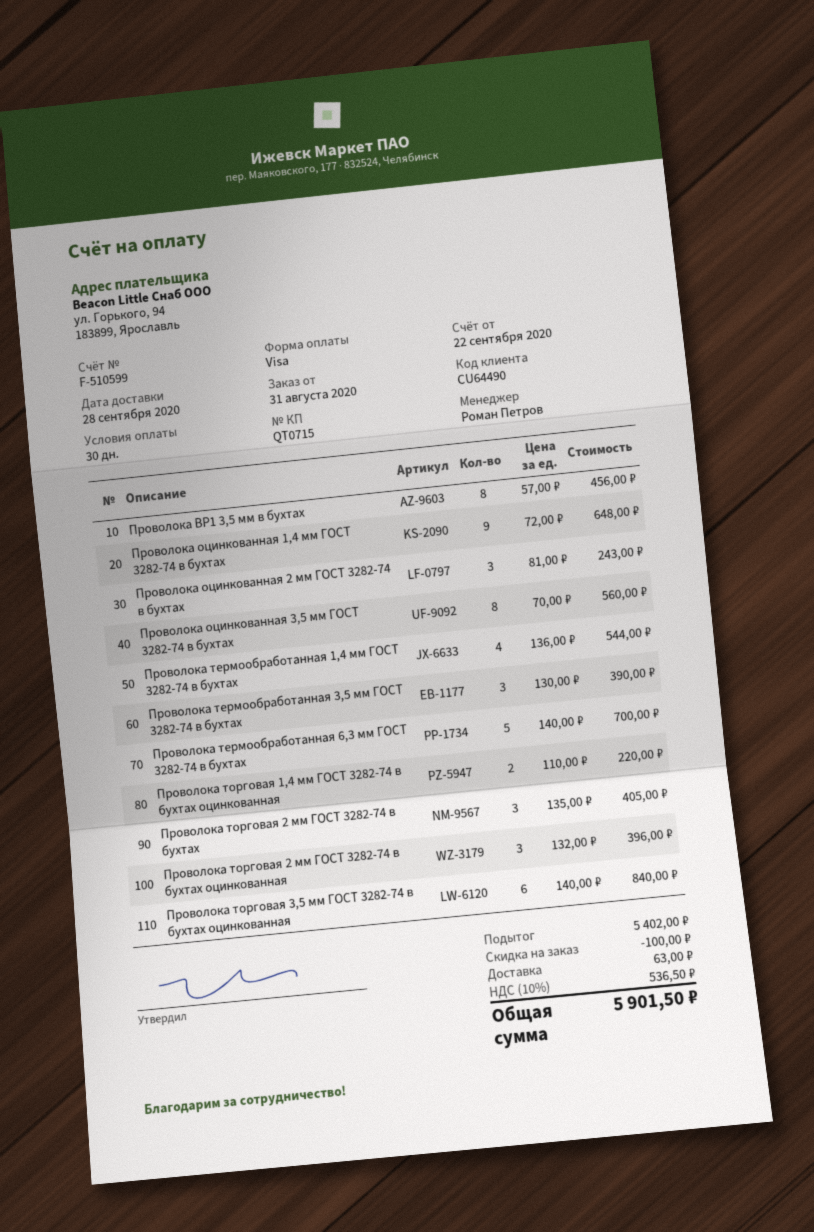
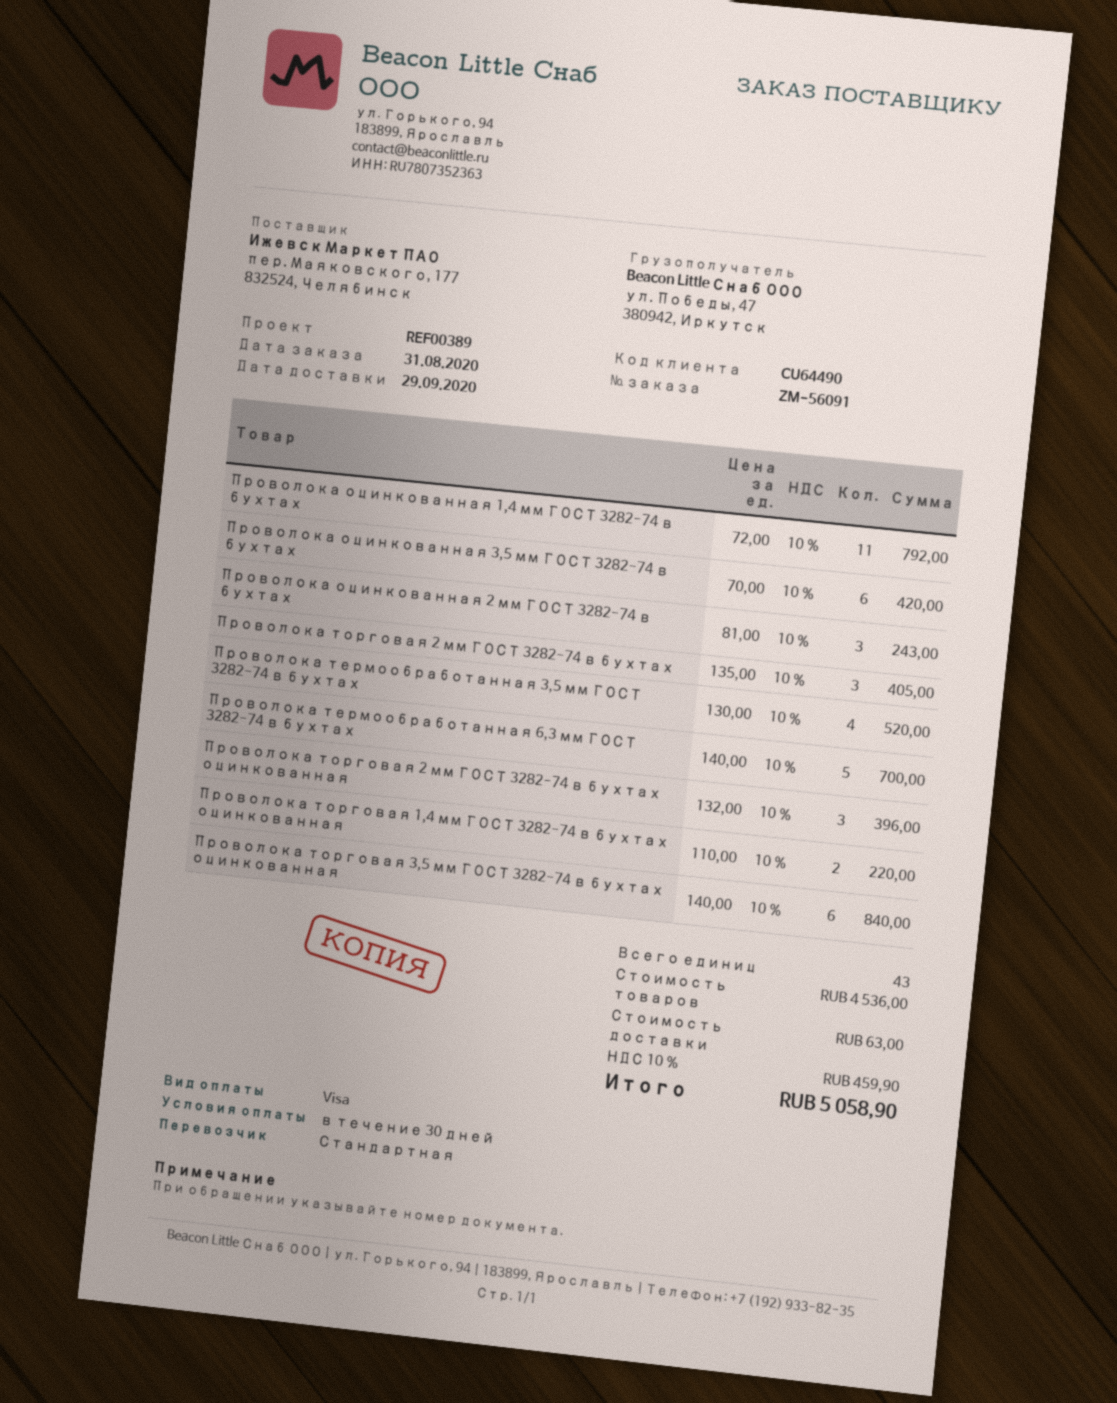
delivery date: 2020-09-28 -> 2020-09-29
Проволока ВР1 3,5 мм в бухтах: 8 x 57.00 = 456.00 -> none
Проволока оцинкованная 1,4 мм ГОСТ 3282-74 в бухтах: 9 x 72.00 = 648.00 -> 11 x 72.00 = 792.00
Проволока оцинкованная 3,5 мм ГОСТ 3282-74 в бухтах: 8 x 70.00 = 560.00 -> 6 x 70.00 = 420.00
Проволока термообработанная 1,4 мм ГОСТ 3282-74 в бухтах: 4 x 136.00 = 544.00 -> none
Проволока термообработанная 3,5 мм ГОСТ 3282-74 в бухтах: 3 x 130.00 = 390.00 -> 4 x 130.00 = 520.00
subtotal: 5402.00 -> 4536.00
discount: 100.00 -> none
tax: 10% = 536.50 -> 10% = 459.90
total: 5901.50 -> 5058.90

